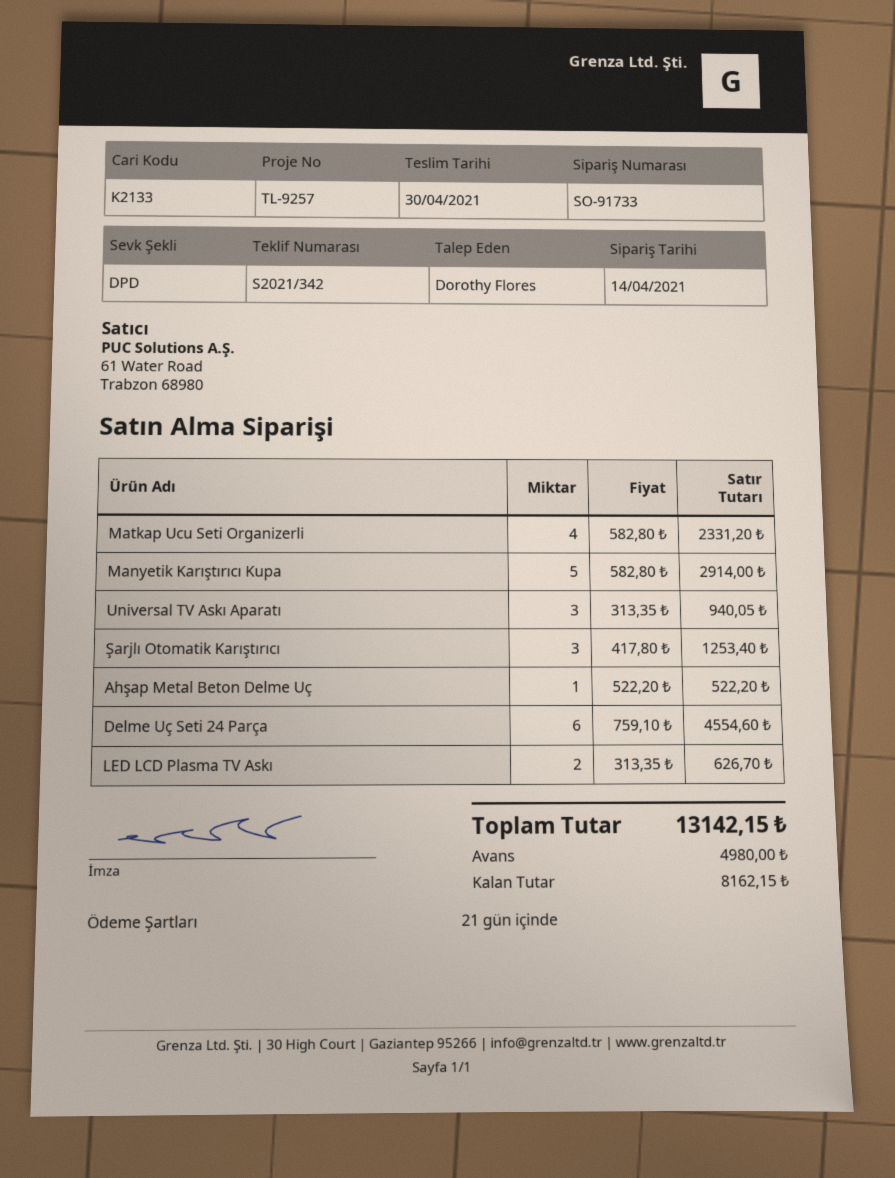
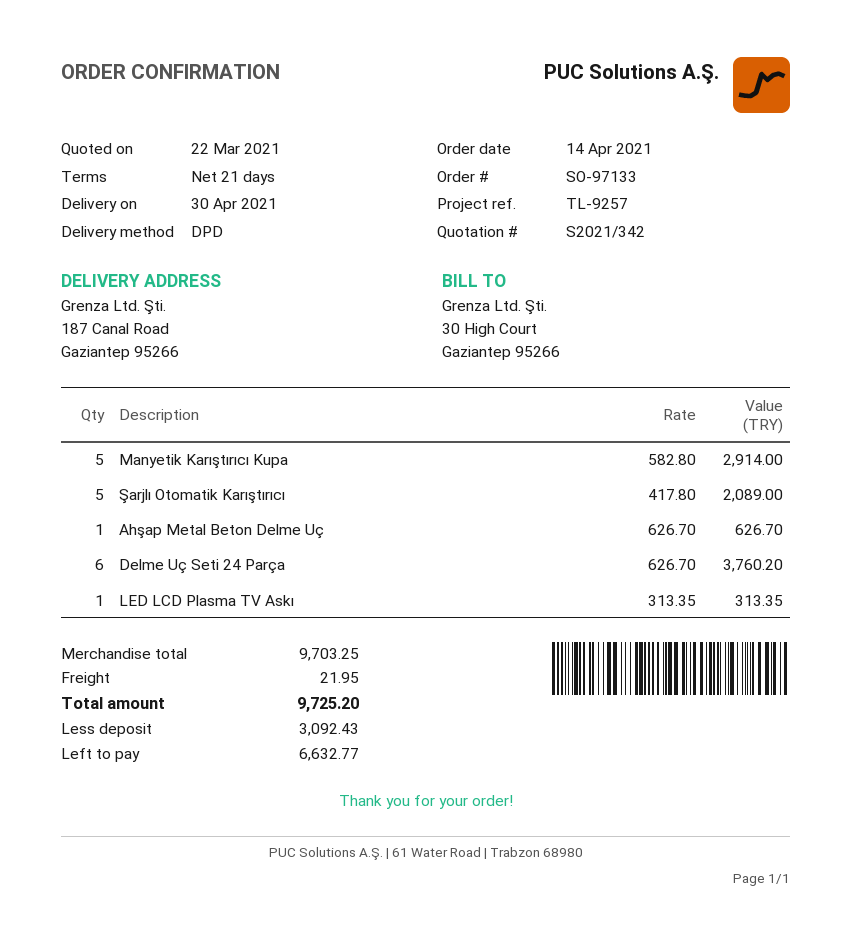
order number: SO-91733 -> SO-97133
Matkap Ucu Seti Organizerli: 4 x 582.80 = 2331.20 -> none
Universal TV Askı Aparatı: 3 x 313.35 = 940.05 -> none
Şarjlı Otomatik Karıştırıcı: 3 x 417.80 = 1253.40 -> 5 x 417.80 = 2089.00
Ahşap Metal Beton Delme Uç: 1 x 522.20 = 522.20 -> 1 x 626.70 = 626.70
Delme Uç Seti 24 Parça: 6 x 759.10 = 4554.60 -> 6 x 626.70 = 3760.20
LED LCD Plasma TV Askı: 2 x 313.35 = 626.70 -> 1 x 313.35 = 313.35
shipping: none -> 21.95
total: 13142.15 -> 9725.20
deposit: 4980.00 -> 3092.43
balance: 8162.15 -> 6632.77

